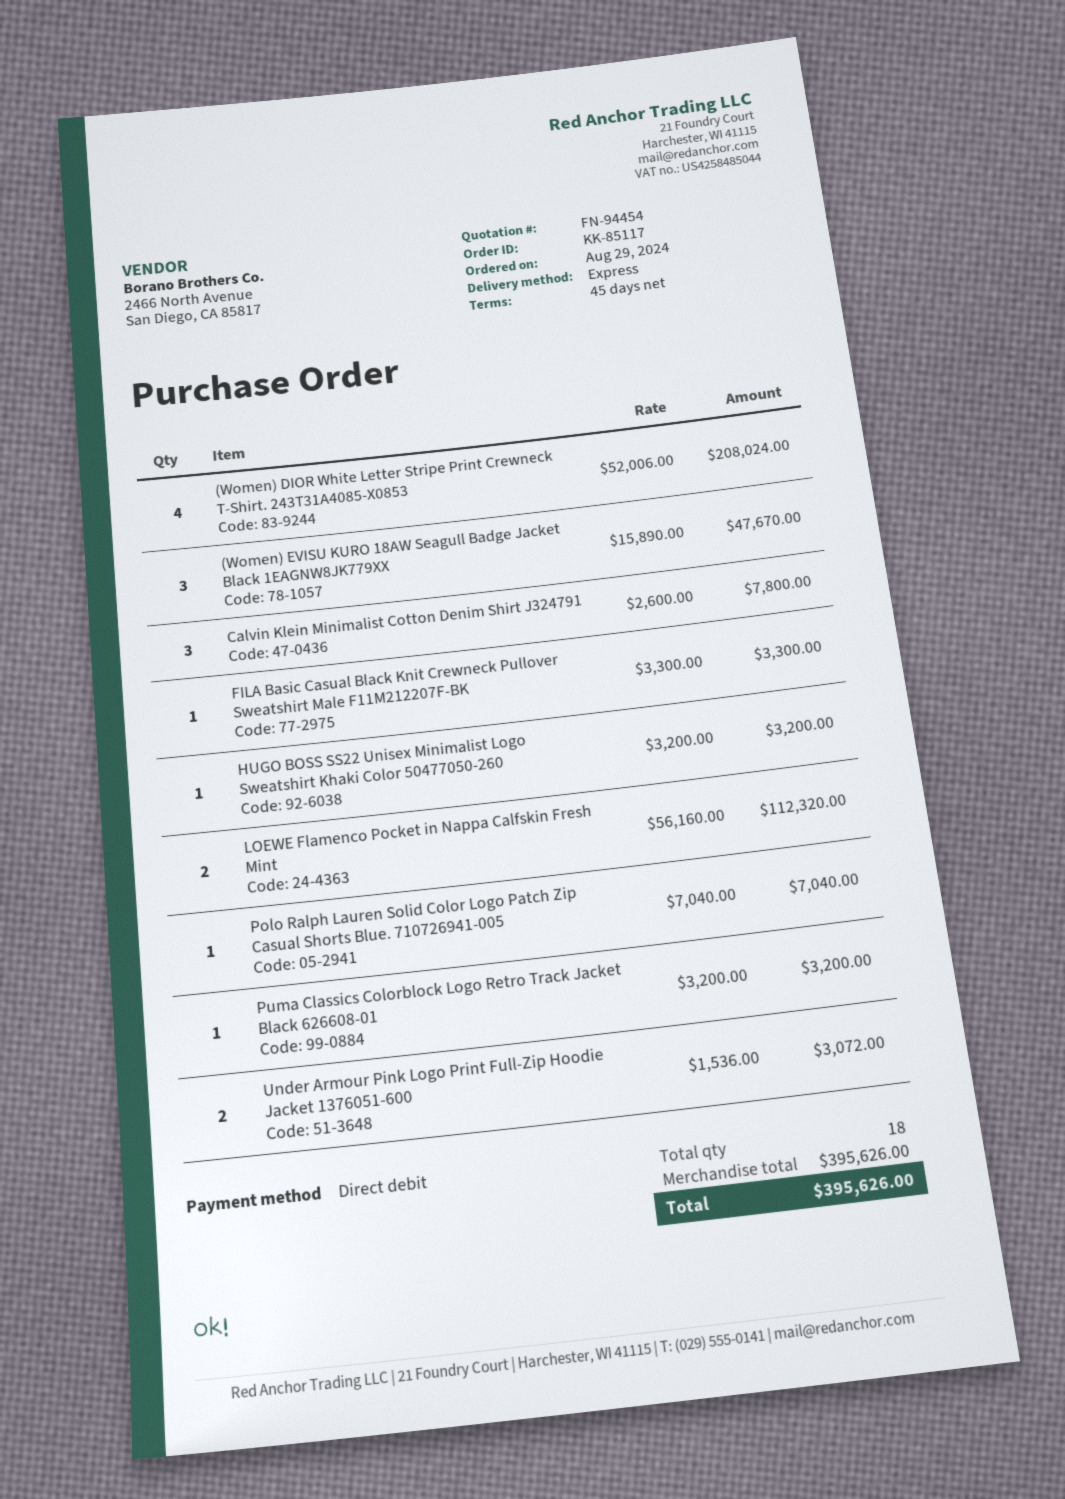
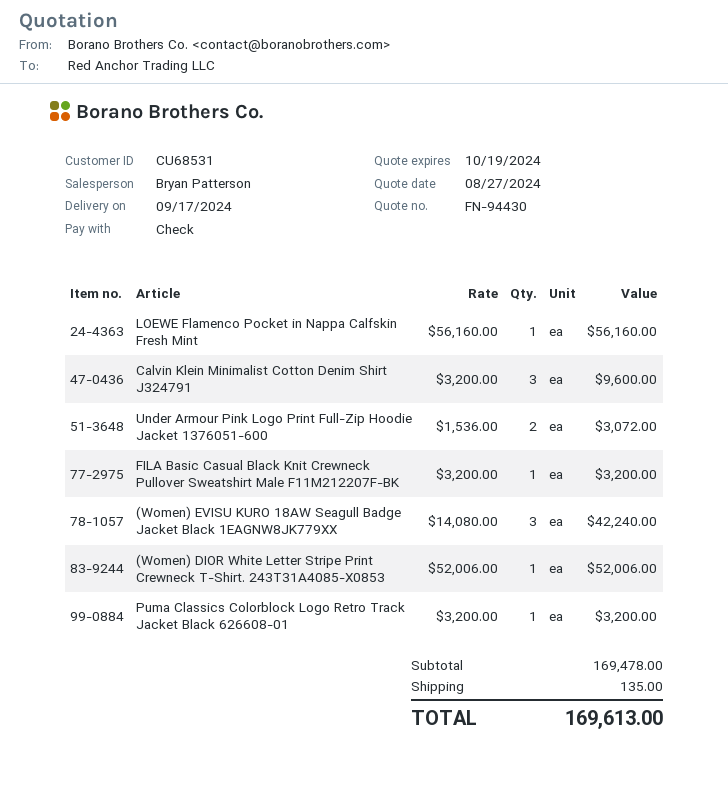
quote number: FN-94454 -> FN-94430
payment method: direct debit -> cheque
(Women) DIOR White Letter Stripe Print Crewneck T-Shirt. 243T31A4085-X0853: 4 x 52006.00 = 208024.00 -> 1 x 52006.00 = 52006.00
(Women) EVISU KURO 18AW Seagull Badge Jacket Black 1EAGNW8JK779XX: 3 x 15890.00 = 47670.00 -> 3 x 14080.00 = 42240.00
Calvin Klein Minimalist Cotton Denim Shirt J324791: 3 x 2600.00 = 7800.00 -> 3 x 3200.00 = 9600.00
FILA Basic Casual Black Knit Crewneck Pullover Sweatshirt Male F11M212207F-BK: 1 x 3300.00 = 3300.00 -> 1 x 3200.00 = 3200.00
HUGO BOSS SS22 Unisex Minimalist Logo Sweatshirt Khaki Color 50477050-260: 1 x 3200.00 = 3200.00 -> none
LOEWE Flamenco Pocket in Nappa Calfskin Fresh Mint: 2 x 56160.00 = 112320.00 -> 1 x 56160.00 = 56160.00
Polo Ralph Lauren Solid Color Logo Patch Zip Casual Shorts Blue. 710726941-005: 1 x 7040.00 = 7040.00 -> none
subtotal: 395626.00 -> 169478.00
shipping: none -> 135.00
total: 395626.00 -> 169613.00

